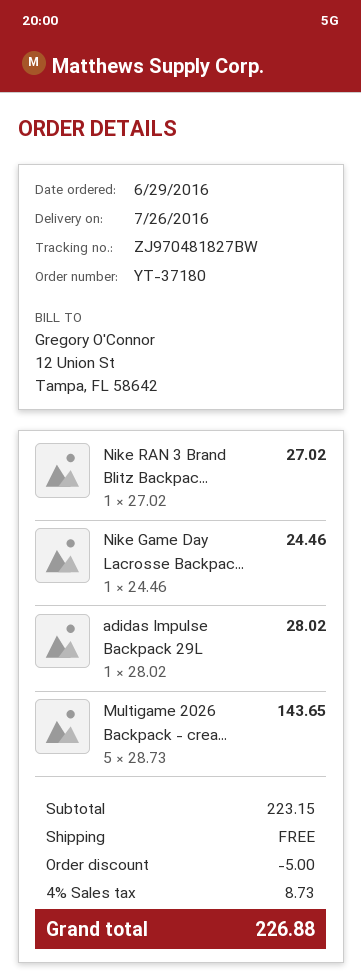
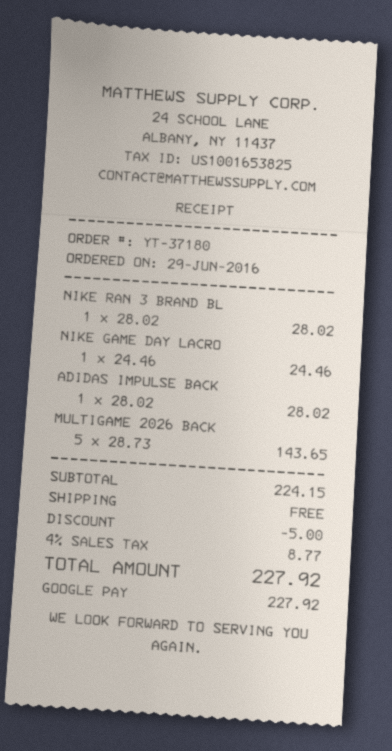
Nike RAN 3 Brand Blitz Backpac...: 1 x 27.02 = 27.02 -> 1 x 28.02 = 28.02
subtotal: 223.15 -> 224.15
tax: 4% = 8.73 -> 4% = 8.77
total: 226.88 -> 227.92

